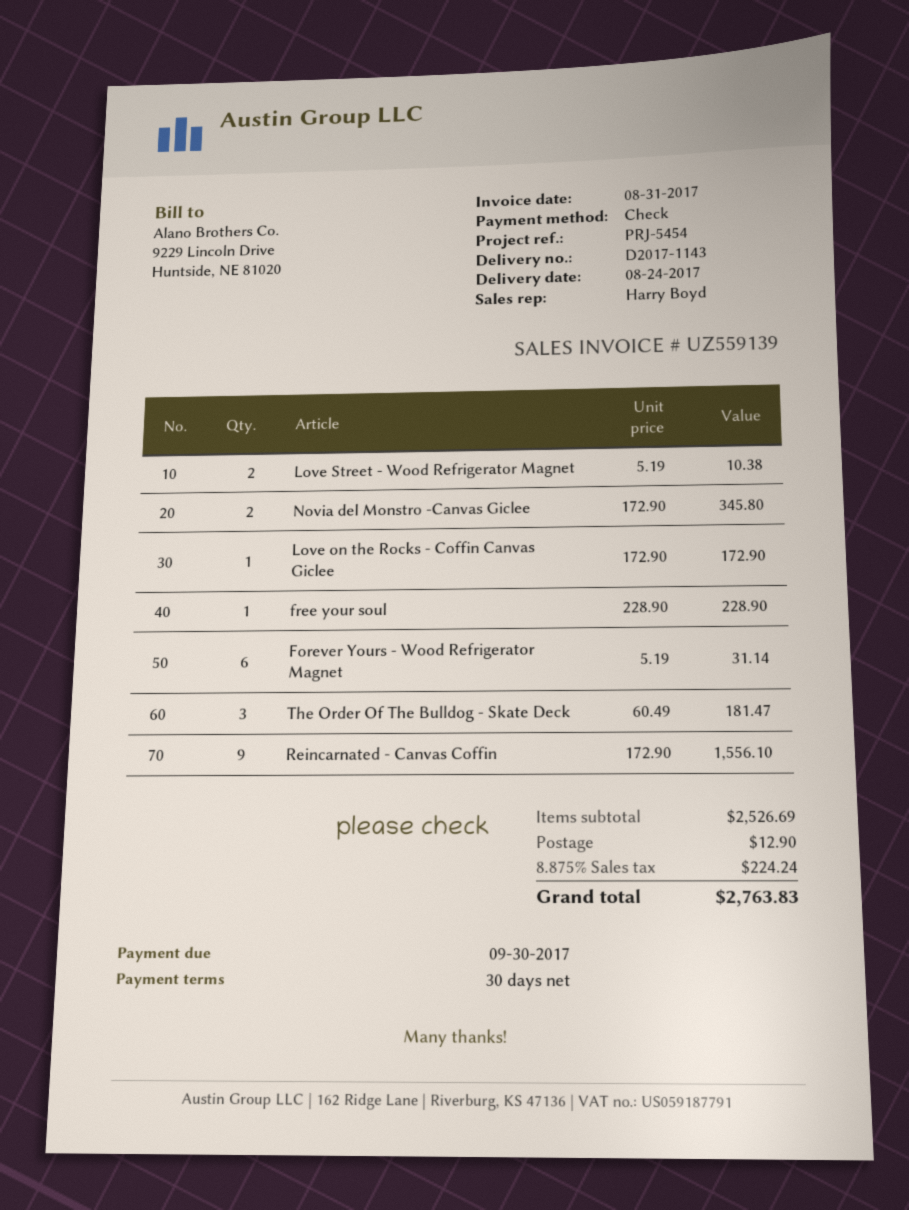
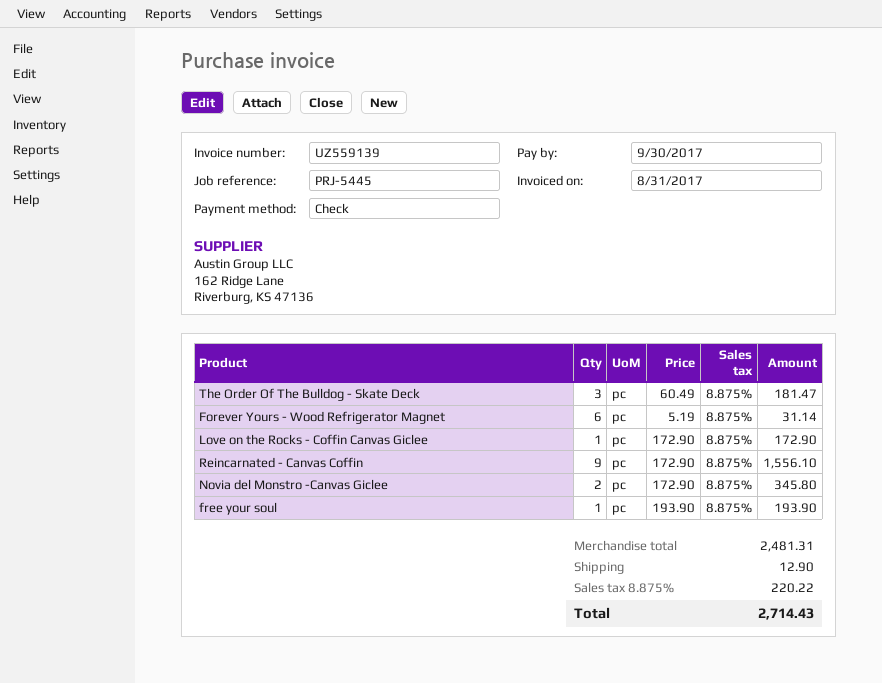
reference: PRJ-5454 -> PRJ-5445
Love Street - Wood Refrigerator Magnet: 2 x 5.19 = 10.38 -> none
free your soul: 1 x 228.90 = 228.90 -> 1 x 193.90 = 193.90
subtotal: 2526.69 -> 2481.31
tax: 8.875% = 224.24 -> 8.875% = 220.22
total: 2763.83 -> 2714.43

